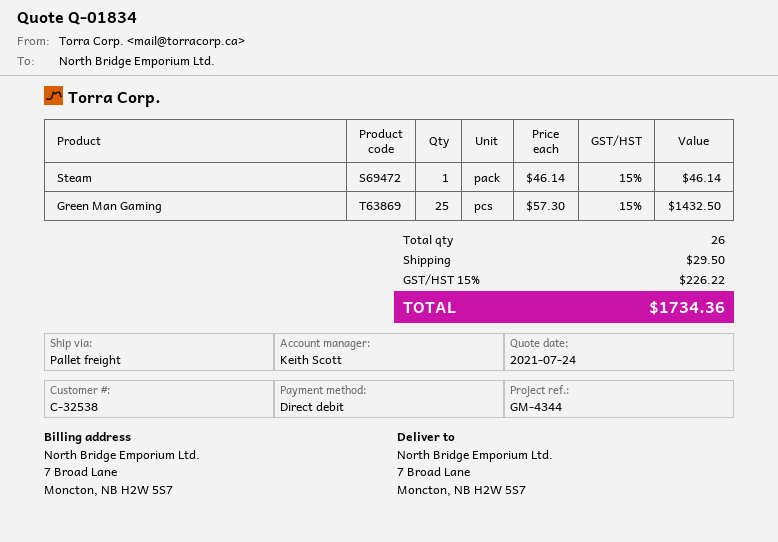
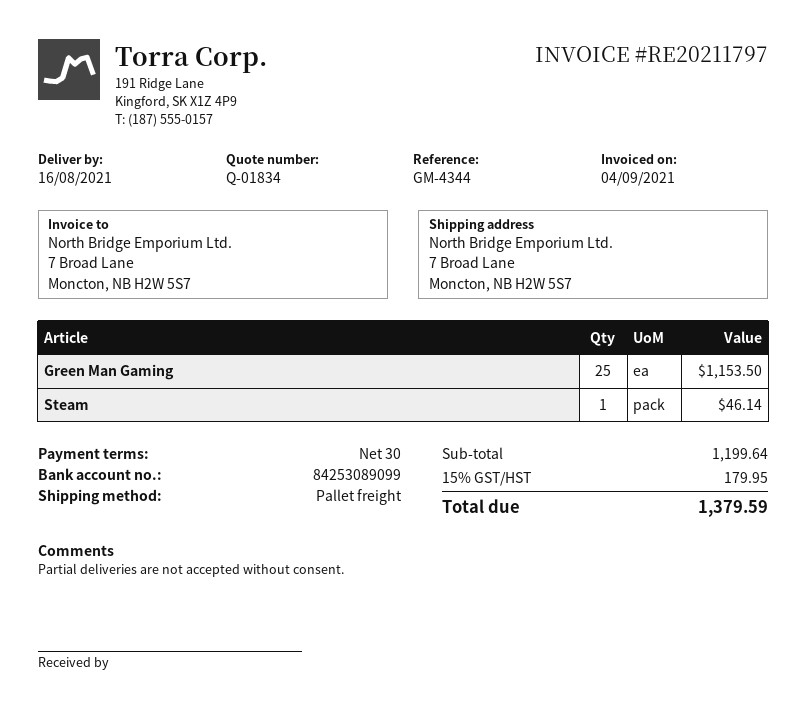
Green Man Gaming: 25 for 1432.50 -> 25 for 1153.50
shipping: 29.50 -> none
tax: 15% = 226.22 -> 15% = 179.95
total: 1734.36 -> 1379.59

